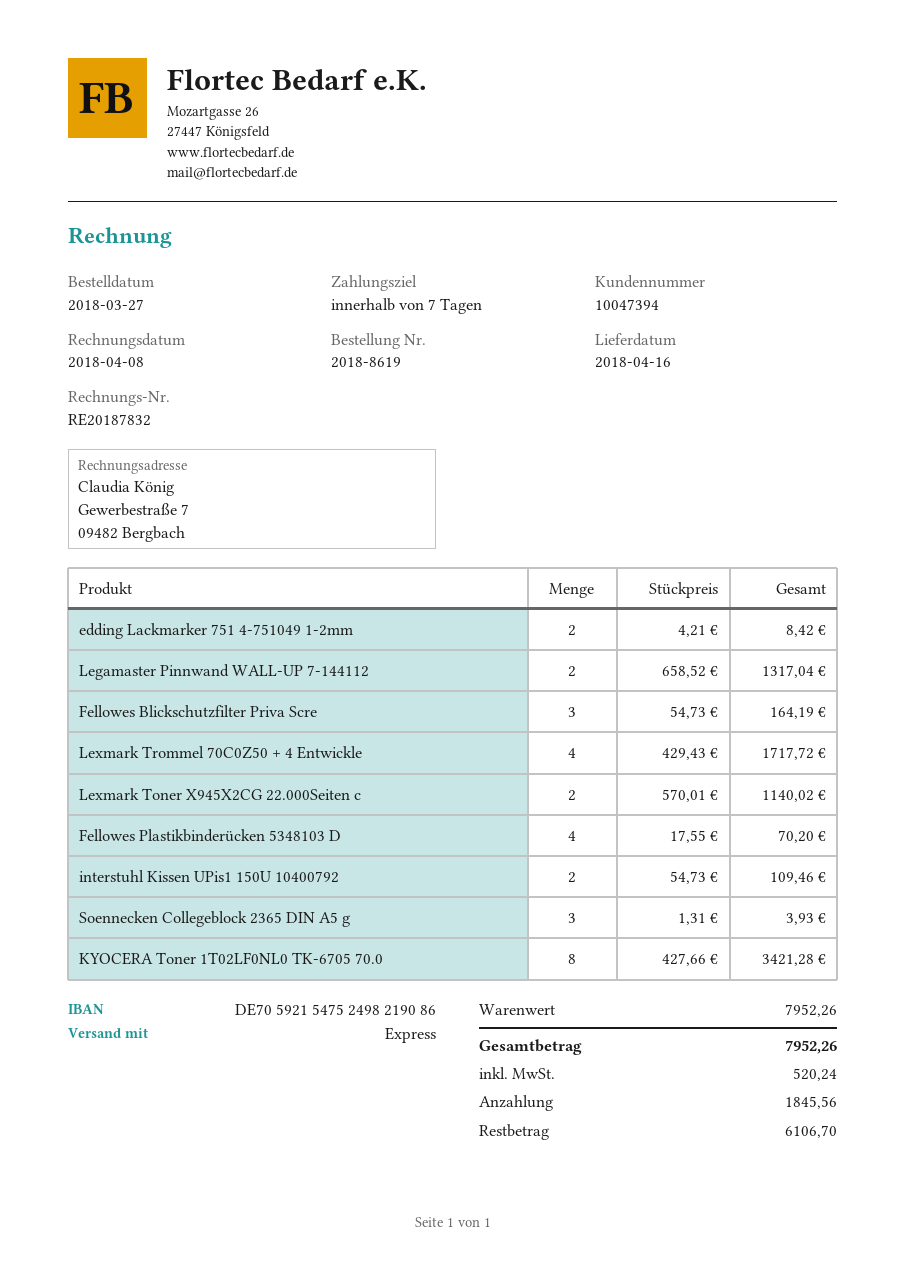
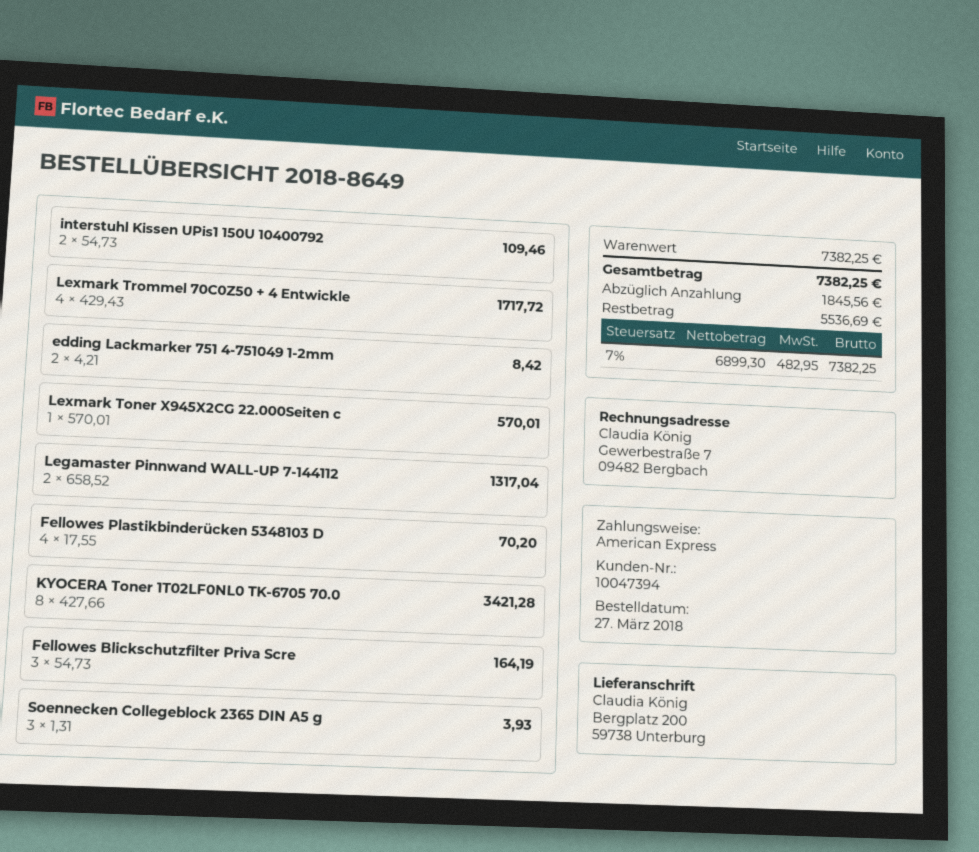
order number: 2018-8619 -> 2018-8649
Lexmark Toner X945X2CG 22.000Seiten c: 2 x 570.01 = 1140.02 -> 1 x 570.01 = 570.01
subtotal: 7952.26 -> 7382.25
tax: 520.24 -> 482.95
total: 7952.26 -> 7382.25
balance: 6106.70 -> 5536.69

